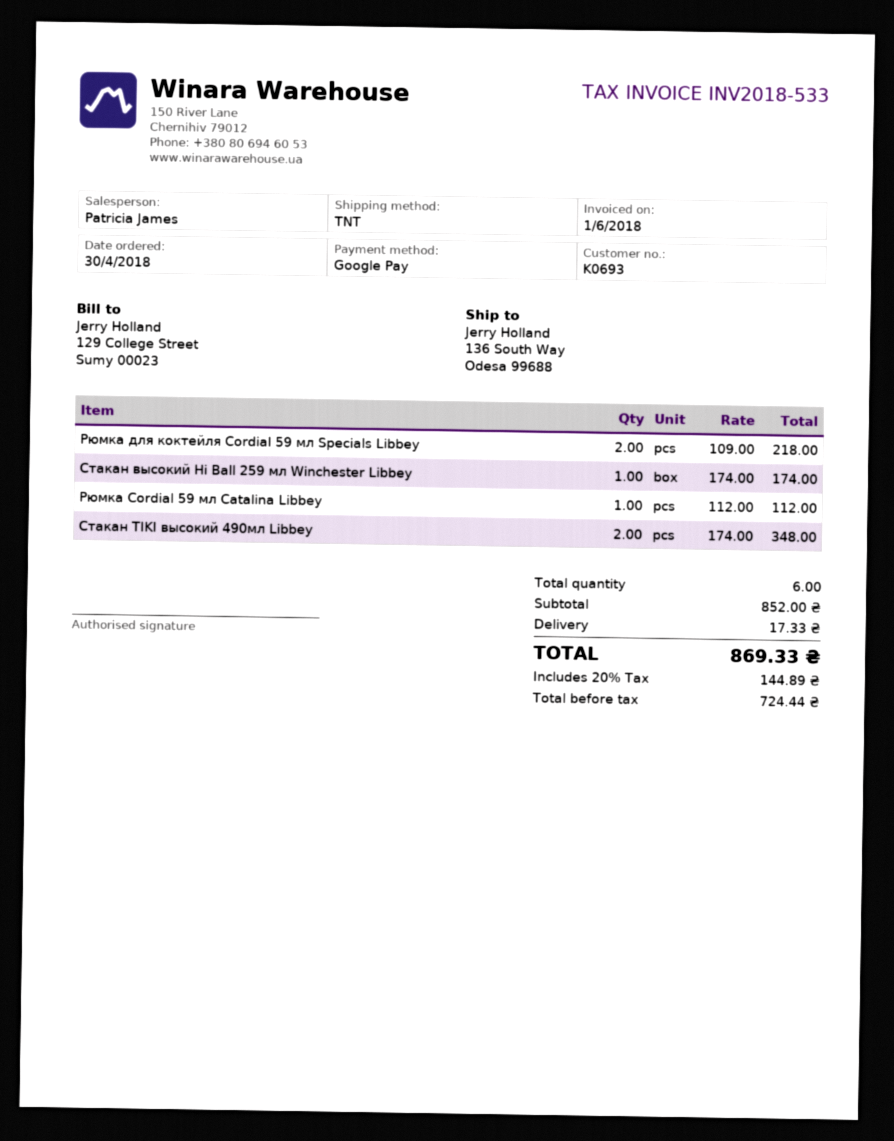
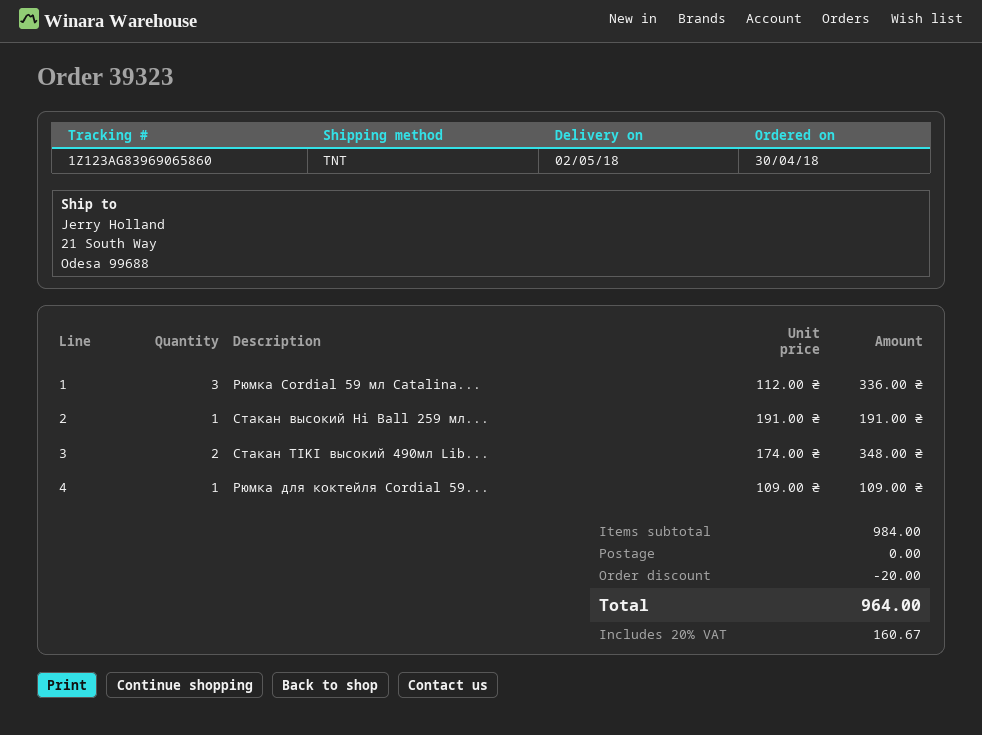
ship to: 136 South Way, Odesa 99688 -> 21 South Way, Odesa 99688
Рюмка для коктейля Cordial 59 мл Specials Libbey: 2 x 109.00 = 218.00 -> 1 x 109.00 = 109.00
Стакан высокий Hi Ball 259 мл Winchester Libbey: 1 x 174.00 = 174.00 -> 1 x 191.00 = 191.00
Рюмка Cordial 59 мл Catalina Libbey: 1 x 112.00 = 112.00 -> 3 x 112.00 = 336.00
subtotal: 852.00 -> 984.00
discount: none -> 20.00
shipping: 17.33 -> 0.00
tax: 20% = 144.89 -> 20% = 160.67
total: 869.33 -> 964.00

